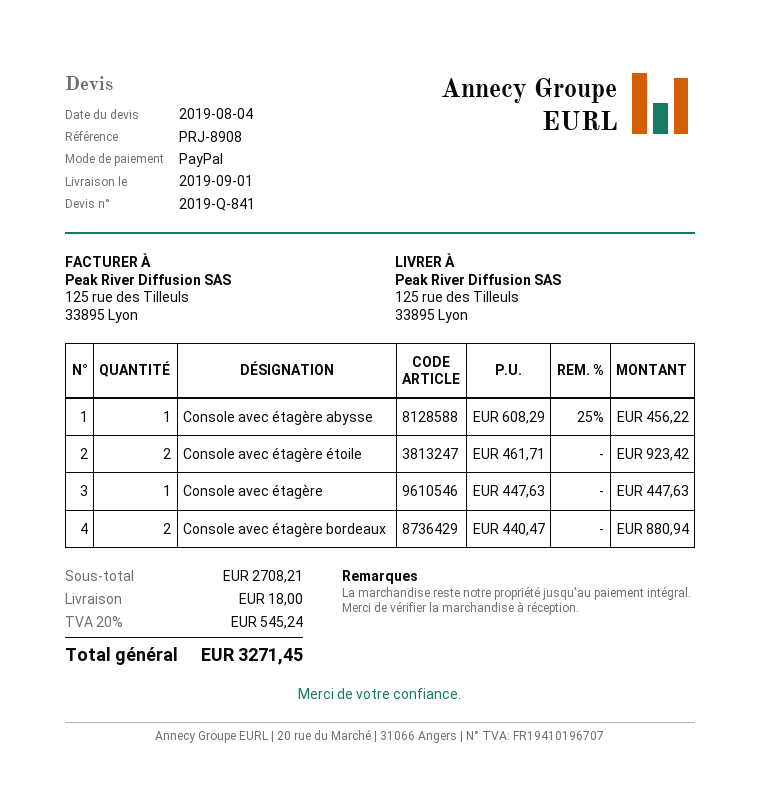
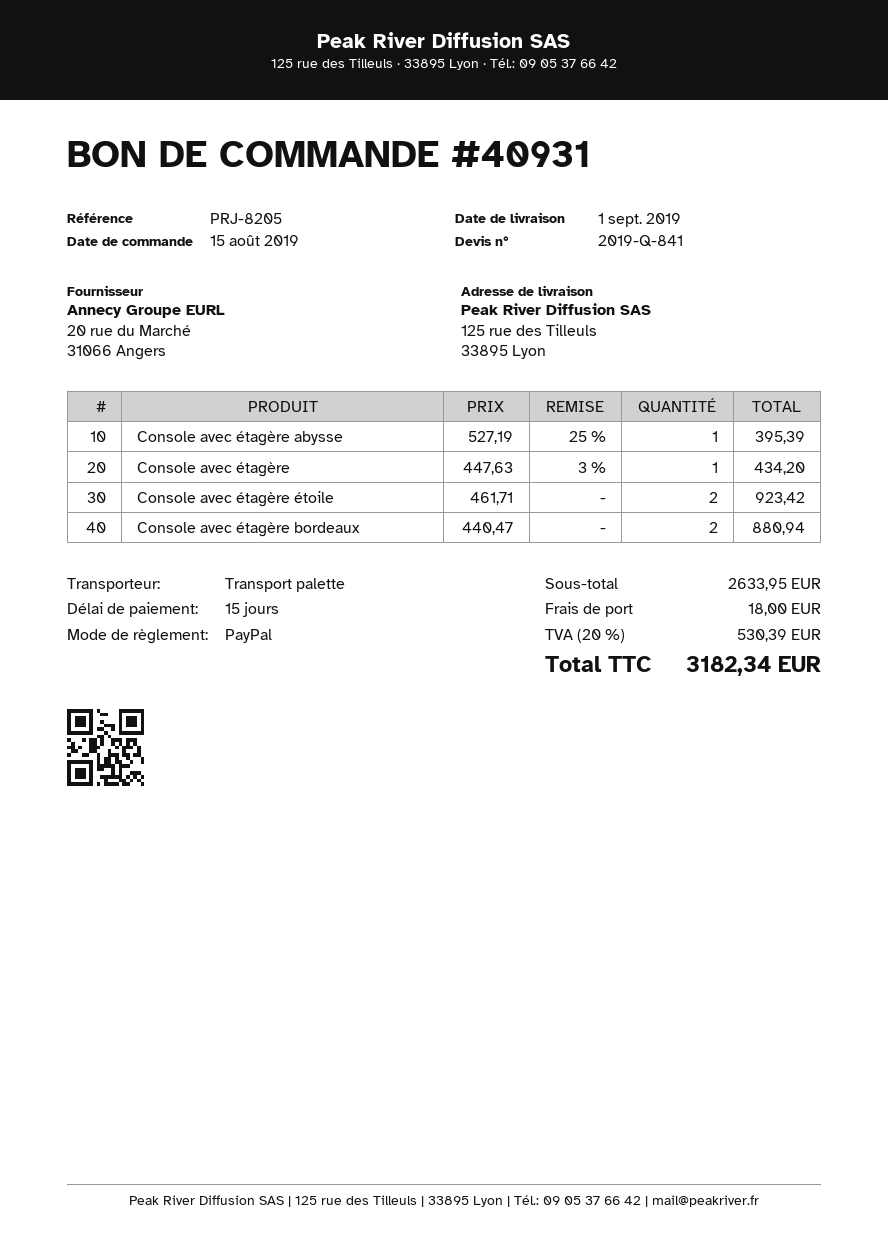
reference: PRJ-8908 -> PRJ-8205
Console avec étagère abysse: 1 x 608.29 - 25% = 456.22 -> 1 x 527.19 - 25% = 395.39
Console avec étagère: 1 x 447.63 = 447.63 -> 1 x 447.63 - 3% = 434.20
subtotal: 2708.21 -> 2633.95
tax: 20% = 545.24 -> 20% = 530.39
total: 3271.45 -> 3182.34

